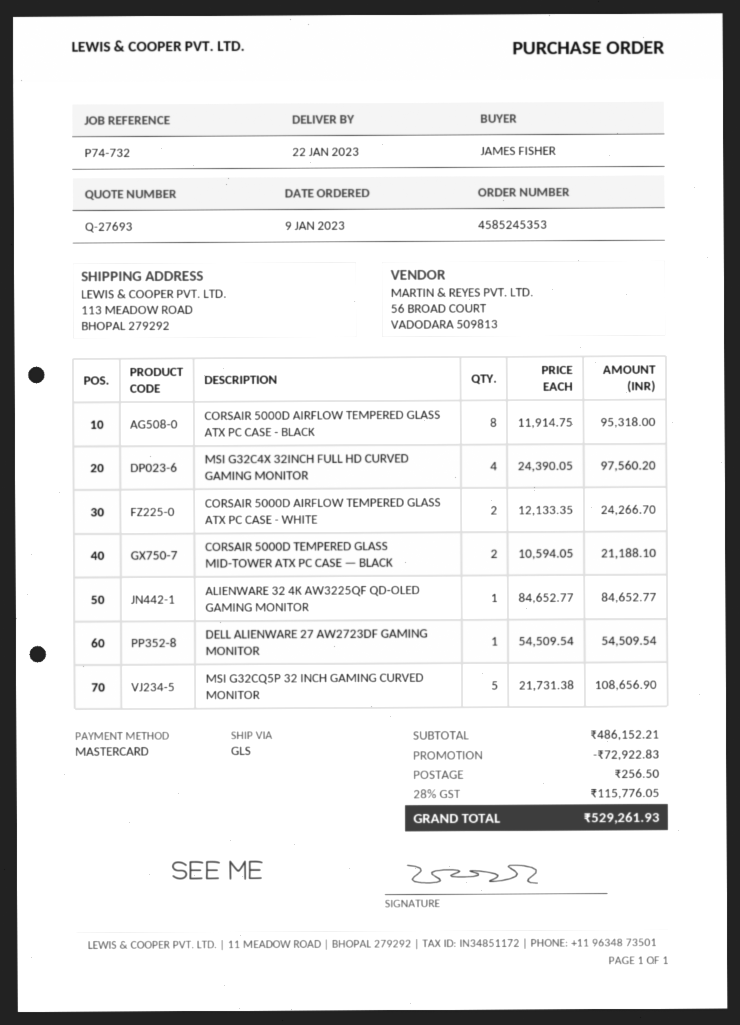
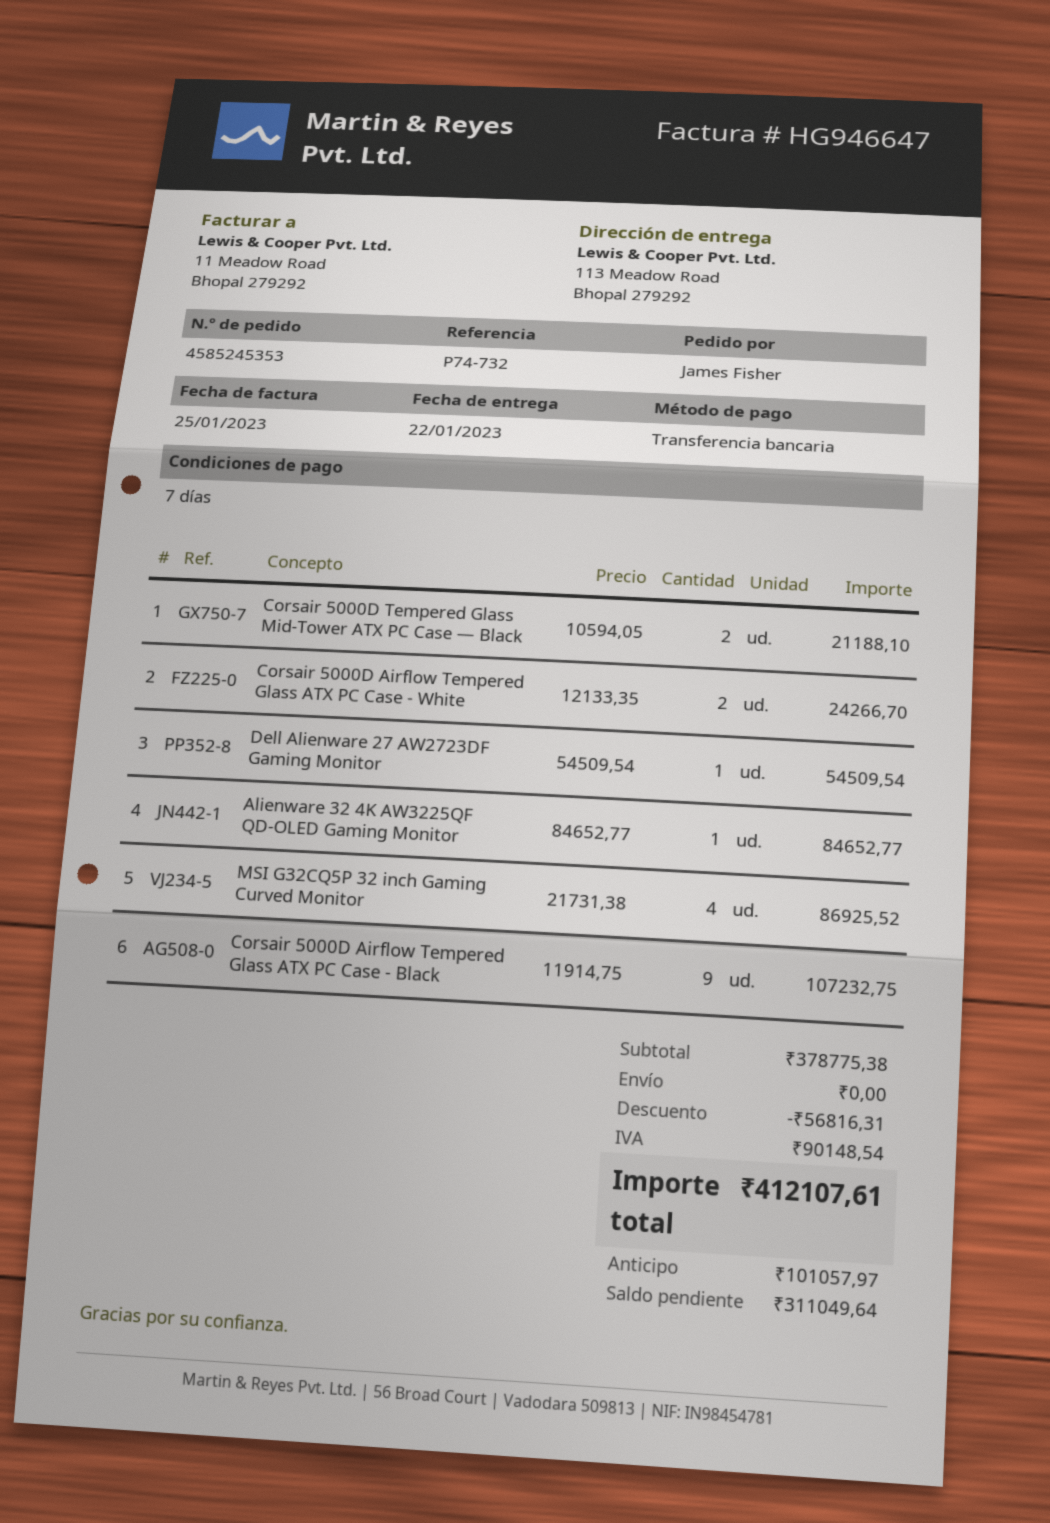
payment method: Mastercard -> bank transfer
CORSAIR 5000D AIRFLOW TEMPERED GLASS ATX PC CASE - BLACK: 8 x 11914.75 = 95318.00 -> 9 x 11914.75 = 107232.75
MSI G32C4X 32INCH FULL HD CURVED GAMING MONITOR: 4 x 24390.05 = 97560.20 -> none
MSI G32CQ5P 32 INCH GAMING CURVED MONITOR: 5 x 21731.38 = 108656.90 -> 4 x 21731.38 = 86925.52
subtotal: 486152.21 -> 378775.38
discount: 72922.83 -> 56816.31
shipping: 256.50 -> 0.00
tax: 115776.05 -> 90148.54
total: 529261.93 -> 412107.61

